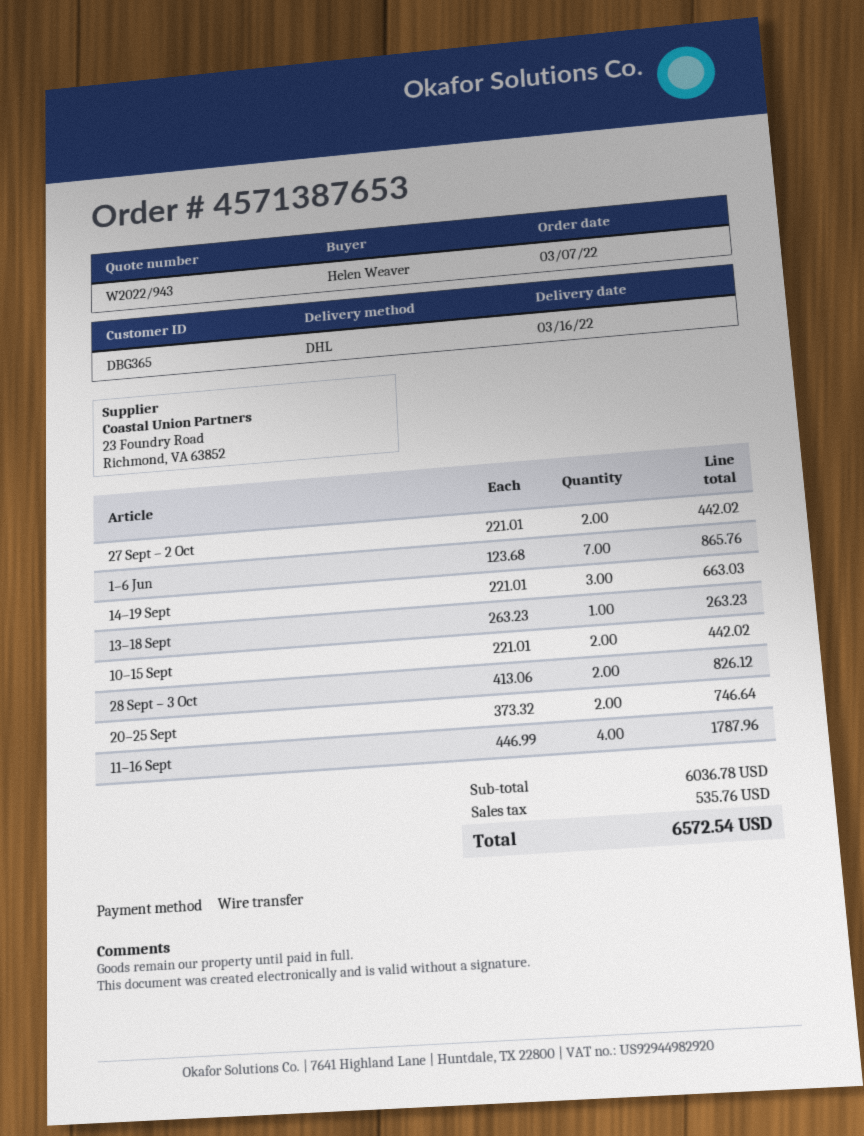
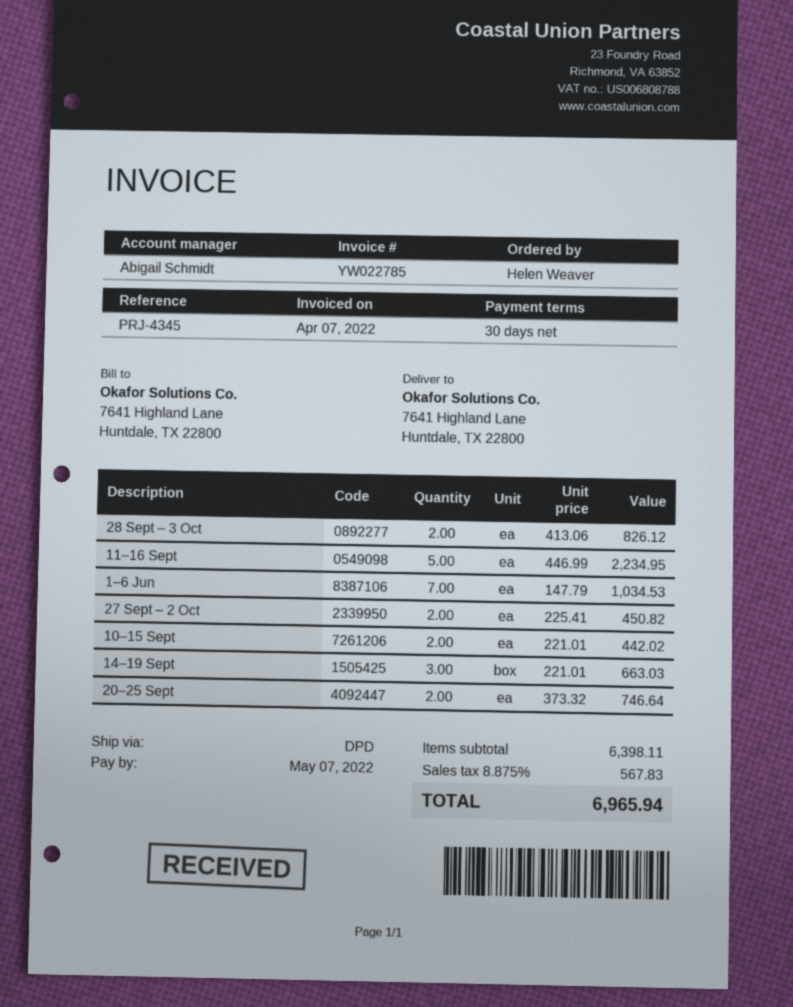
shipping method: DHL -> DPD
27 Sept – 2 Oct: 2 x 221.01 = 442.02 -> 2 x 225.41 = 450.82
1–6 Jun: 7 x 123.68 = 865.76 -> 7 x 147.79 = 1034.53
13–18 Sept: 1 x 263.23 = 263.23 -> none
11–16 Sept: 4 x 446.99 = 1787.96 -> 5 x 446.99 = 2234.95
subtotal: 6036.78 -> 6398.11
tax: 535.76 -> 567.83
total: 6572.54 -> 6965.94

